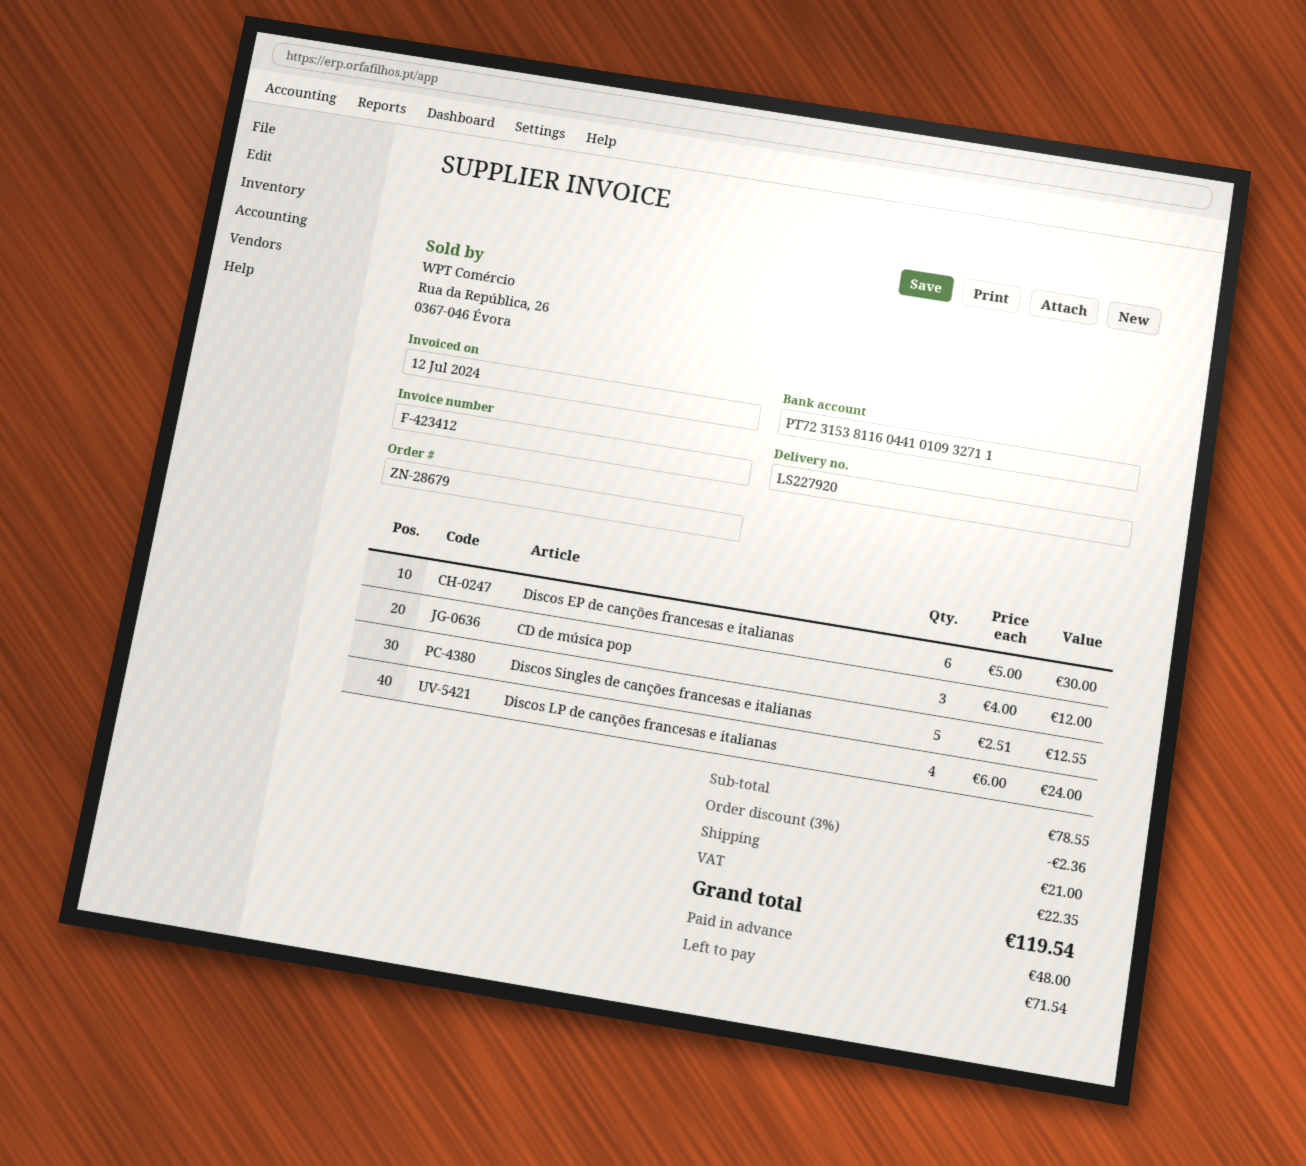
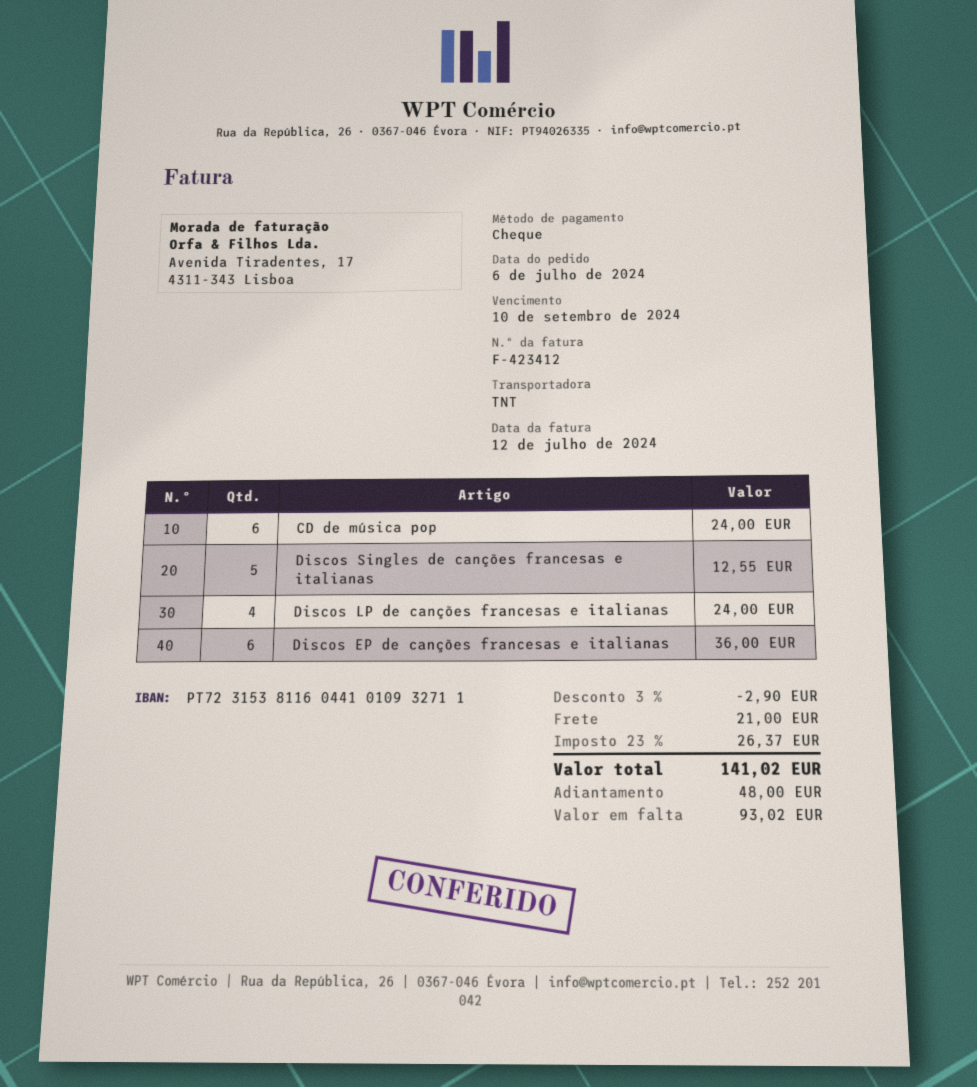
Discos EP de canções francesas e italianas: 6 for 30.00 -> 6 for 36.00
CD de música pop: 3 for 12.00 -> 6 for 24.00
discount: 3% = 2.36 -> 3% = 2.90
tax: 22.35 -> 26.37
total: 119.54 -> 141.02
balance: 71.54 -> 93.02

